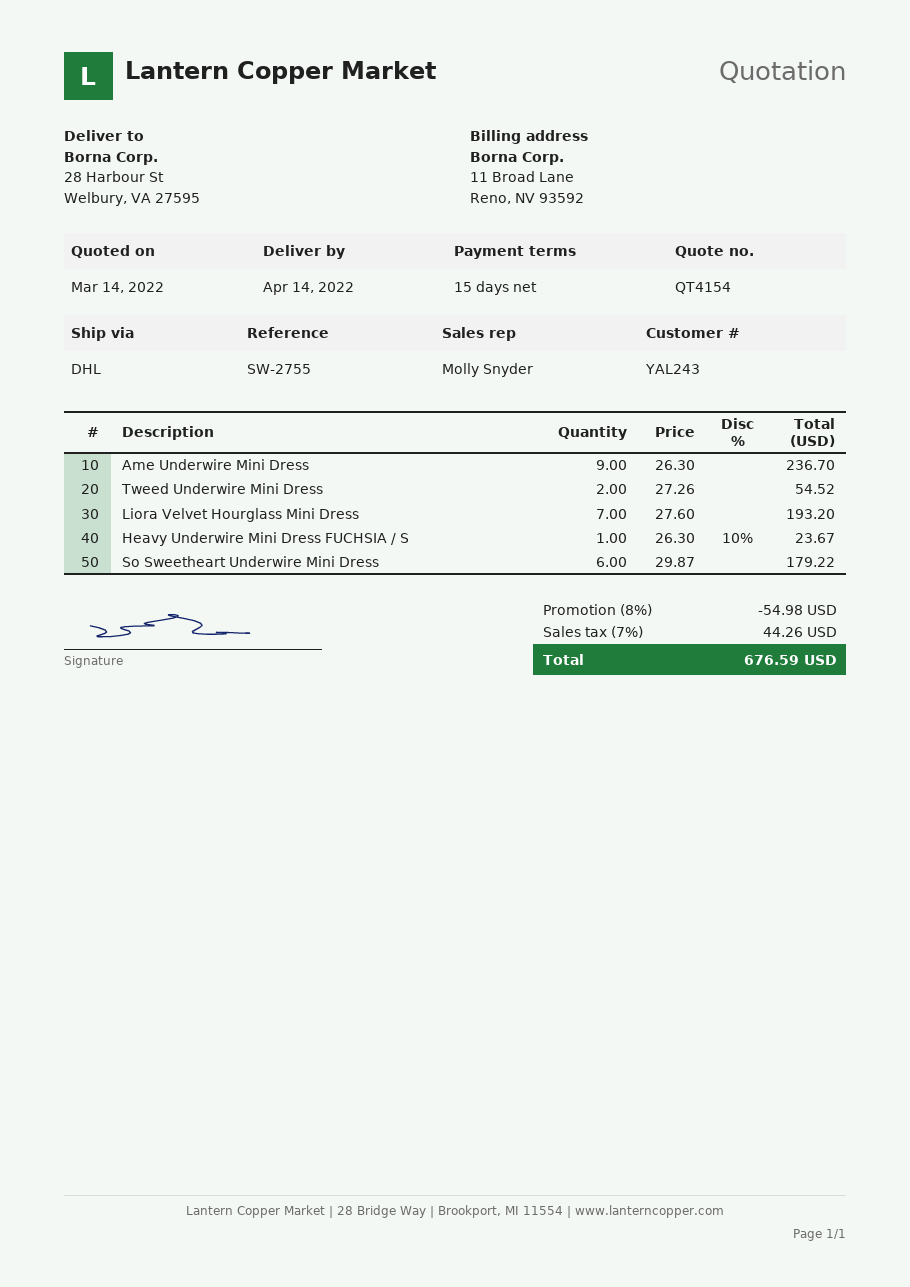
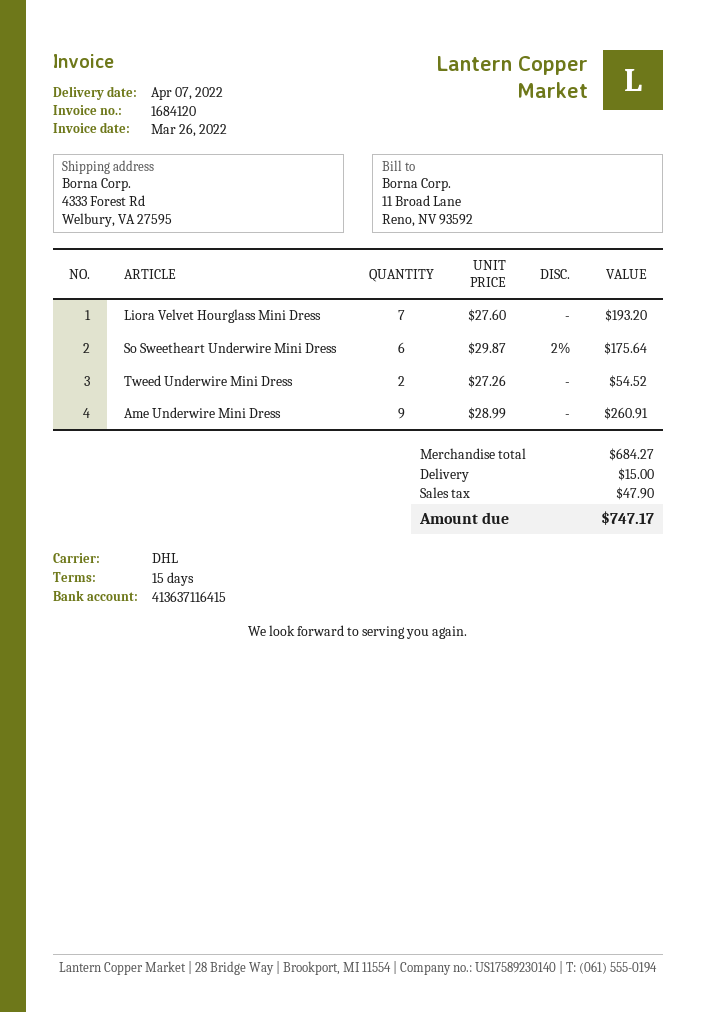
delivery date: 2022-04-14 -> 2022-04-07
ship to: 28 Harbour St, Welbury, VA 27595 -> 4333 Forest Rd, Welbury, VA 27595
Ame Underwire Mini Dress: 9 x 26.30 = 236.70 -> 9 x 28.99 = 260.91
Heavy Underwire Mini Dress FUCHSIA / S: 1 x 26.30 - 10% = 23.67 -> none
So Sweetheart Underwire Mini Dress: 6 x 29.87 = 179.22 -> 6 x 29.87 - 2% = 175.64
discount: 8% = 54.98 -> none
shipping: none -> 15.00
tax: 44.26 -> 47.90
total: 676.59 -> 747.17

